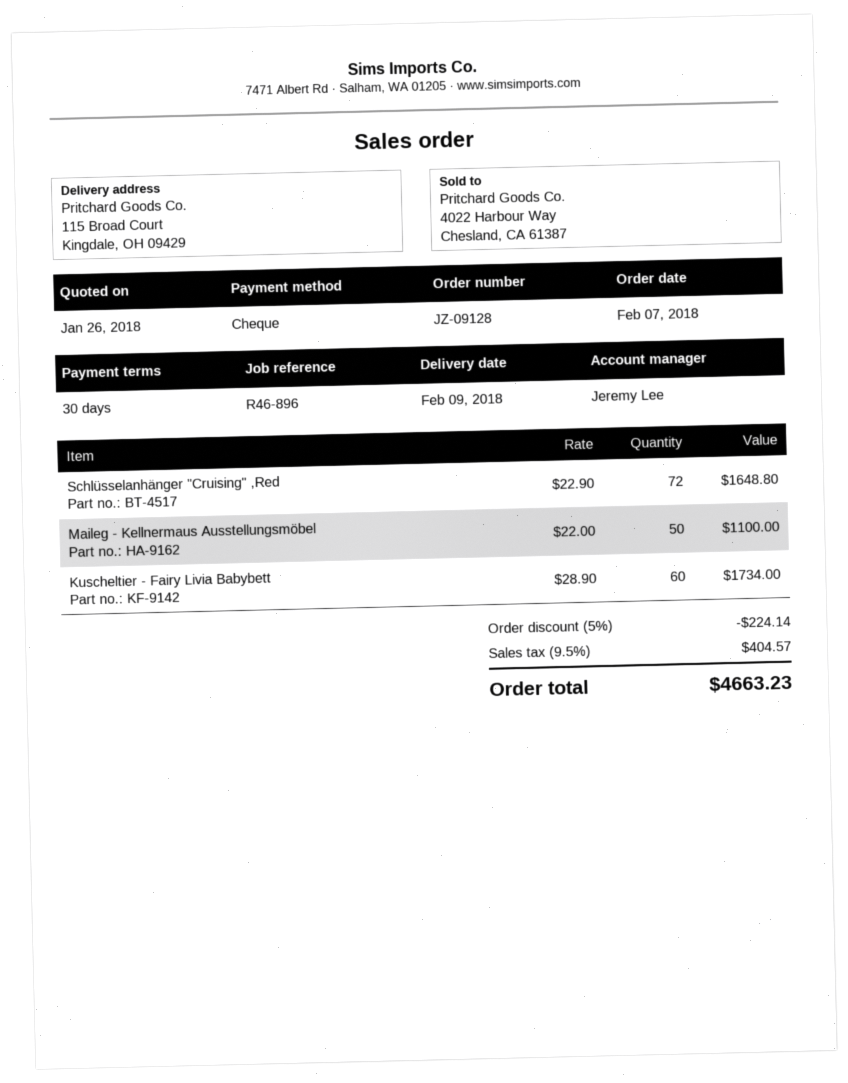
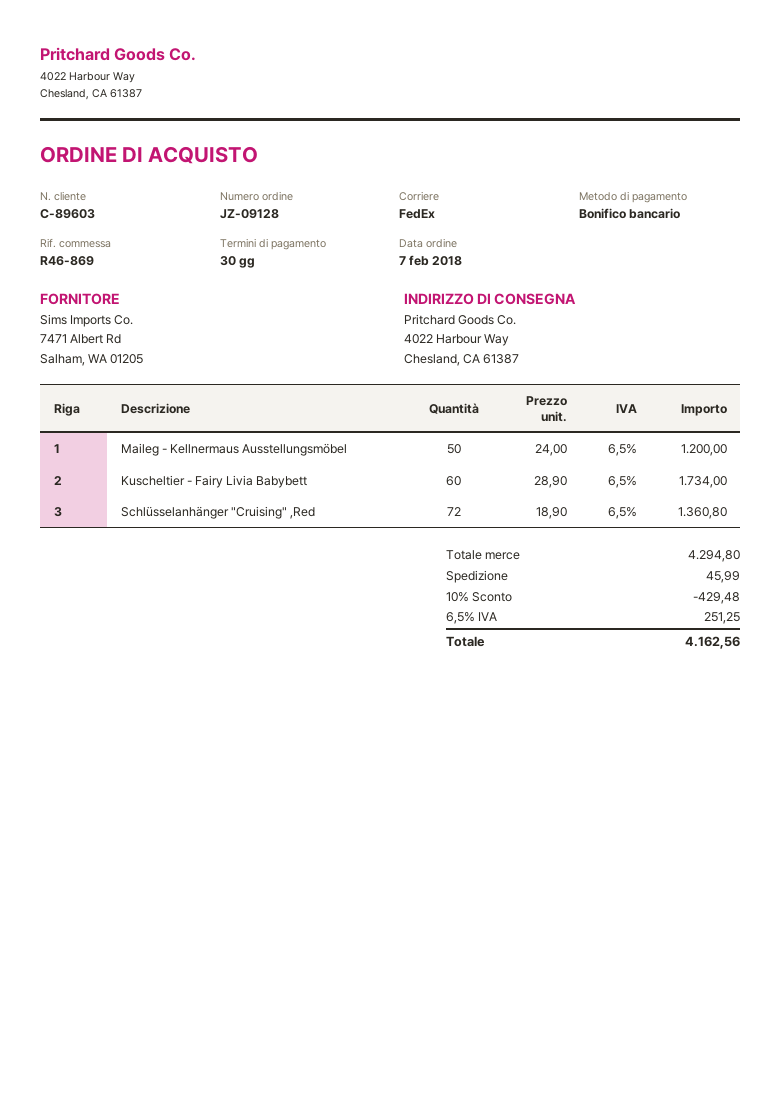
reference: R46-896 -> R46-869
payment method: cheque -> bank transfer
ship to: 115 Broad Court, Kingdale, OH 09429 -> 4022 Harbour Way, Chesland, CA 61387
Schlüsselanhänger "Cruising" ,Red: 72 x 22.90 = 1648.80 -> 72 x 18.90 = 1360.80
Maileg - Kellnermaus Ausstellungsmöbel: 50 x 22.00 = 1100.00 -> 50 x 24.00 = 1200.00
discount: 5% = 224.14 -> 10% = 429.48
shipping: none -> 45.99
tax: 9.5% = 404.57 -> 6.5% = 251.25
total: 4663.23 -> 4162.56

